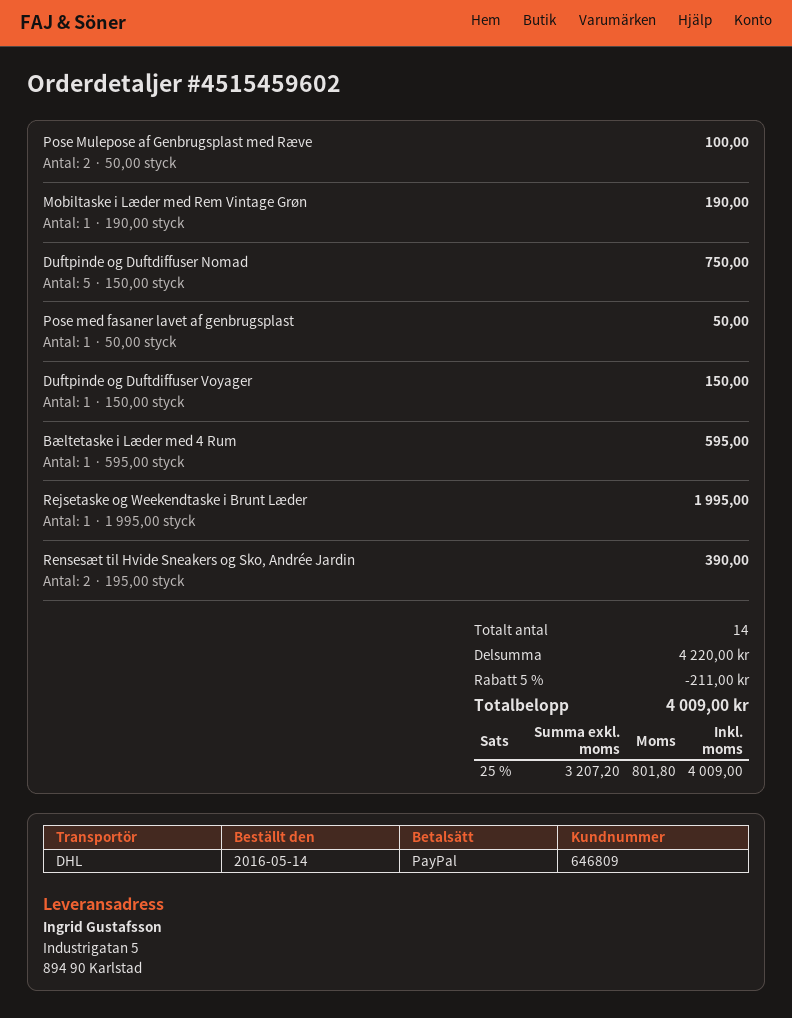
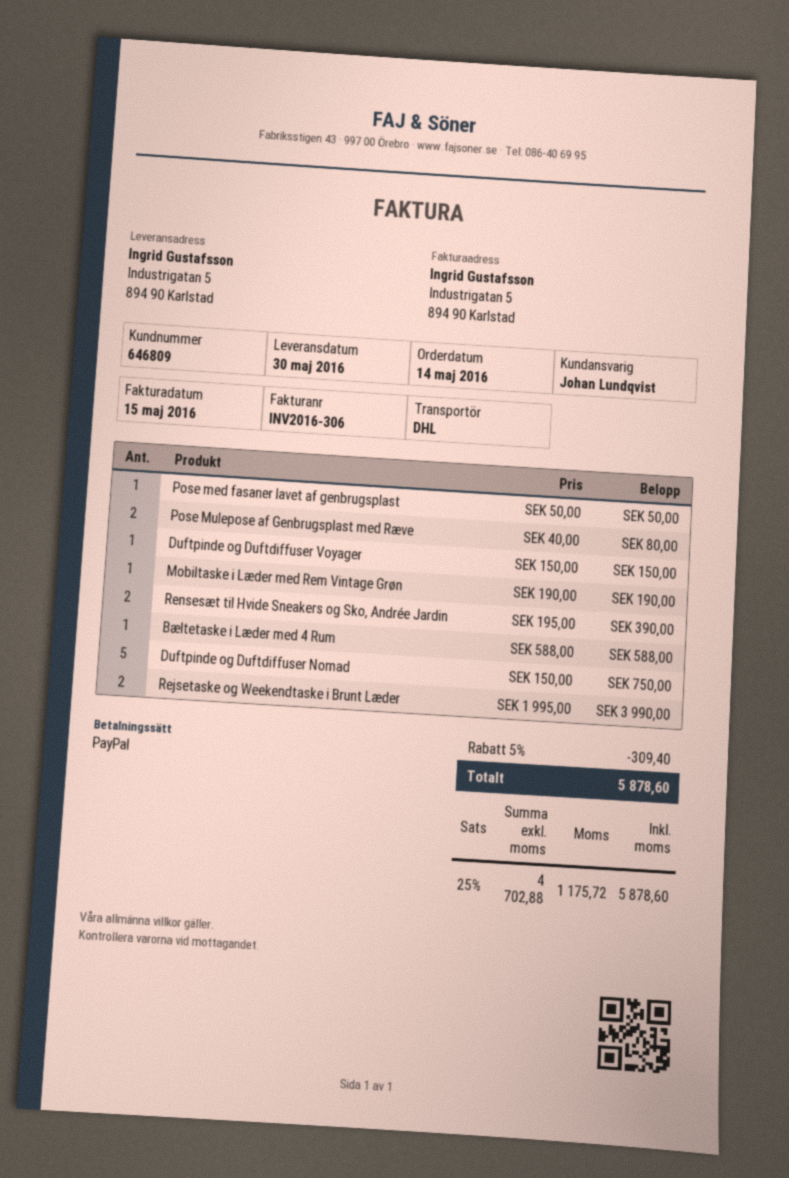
Pose Mulepose af Genbrugsplast med Ræve: 2 x 50.00 = 100.00 -> 2 x 40.00 = 80.00
Bæltetaske i Læder med 4 Rum: 1 x 595.00 = 595.00 -> 1 x 588.00 = 588.00
Rejsetaske og Weekendtaske i Brunt Læder: 1 x 1995.00 = 1995.00 -> 2 x 1995.00 = 3990.00
discount: 5% = 211.00 -> 5% = 309.40
net: 3207.20 -> 4702.88
tax: 25% = 801.80 -> 25% = 1175.72
total: 4009.00 -> 5878.60

